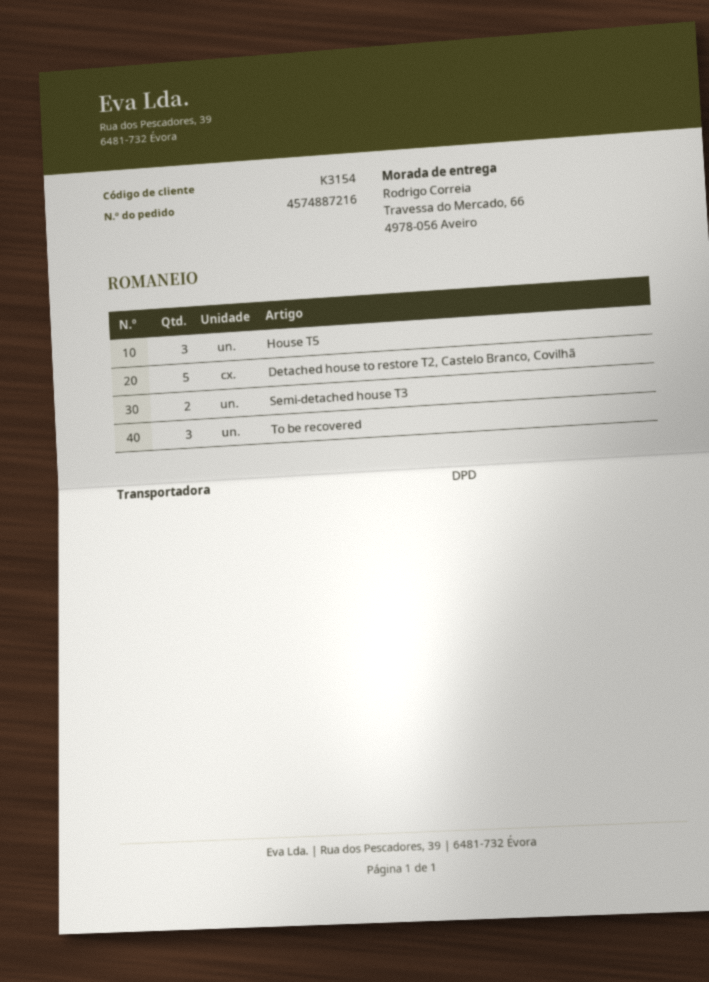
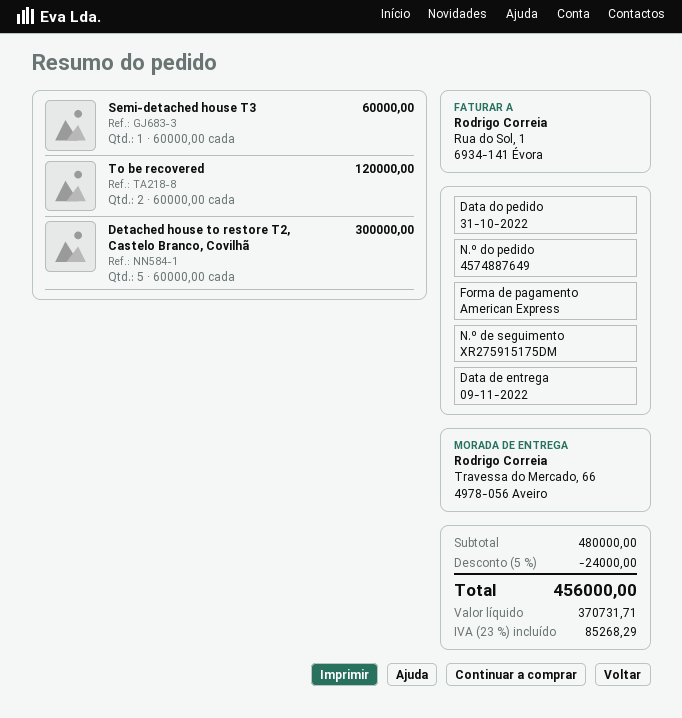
order number: 4574887216 -> 4574887649
House T5: 3 -> none
Semi-detached house T3: 2 -> 1
To be recovered: 3 -> 2

